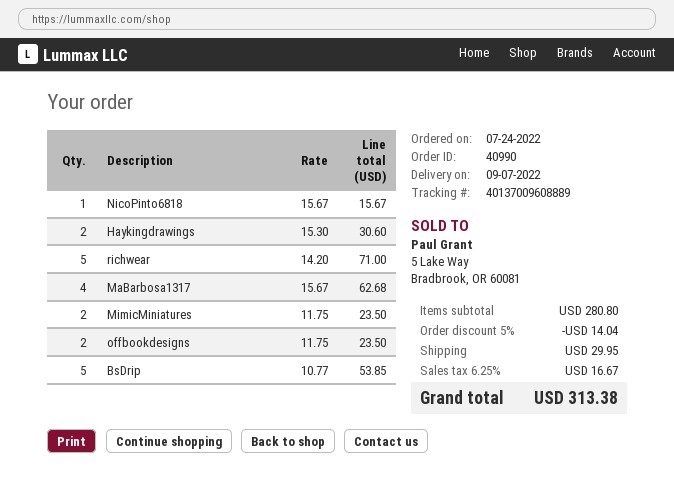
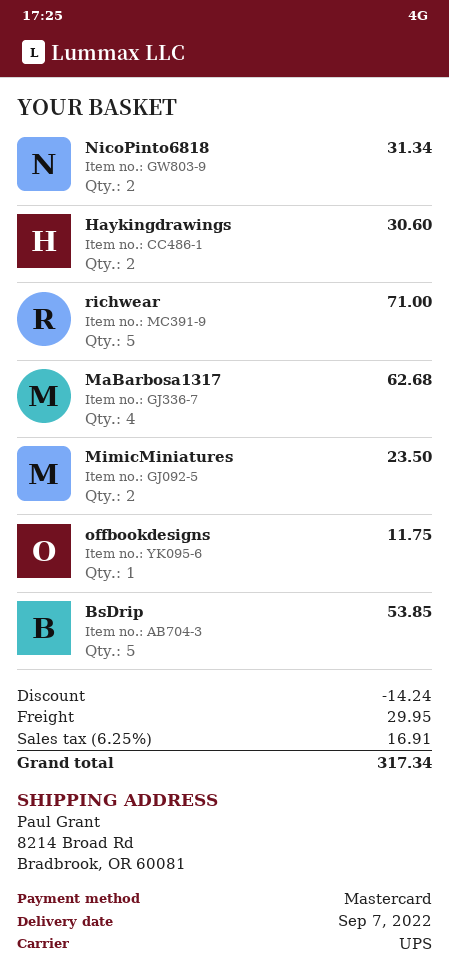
NicoPinto6818: 1 for 15.67 -> 2 for 31.34
offbookdesigns: 2 for 23.50 -> 1 for 11.75
discount: 14.04 -> 14.24
tax: 6.25% = 16.67 -> 6.25% = 16.91
total: 313.38 -> 317.34

